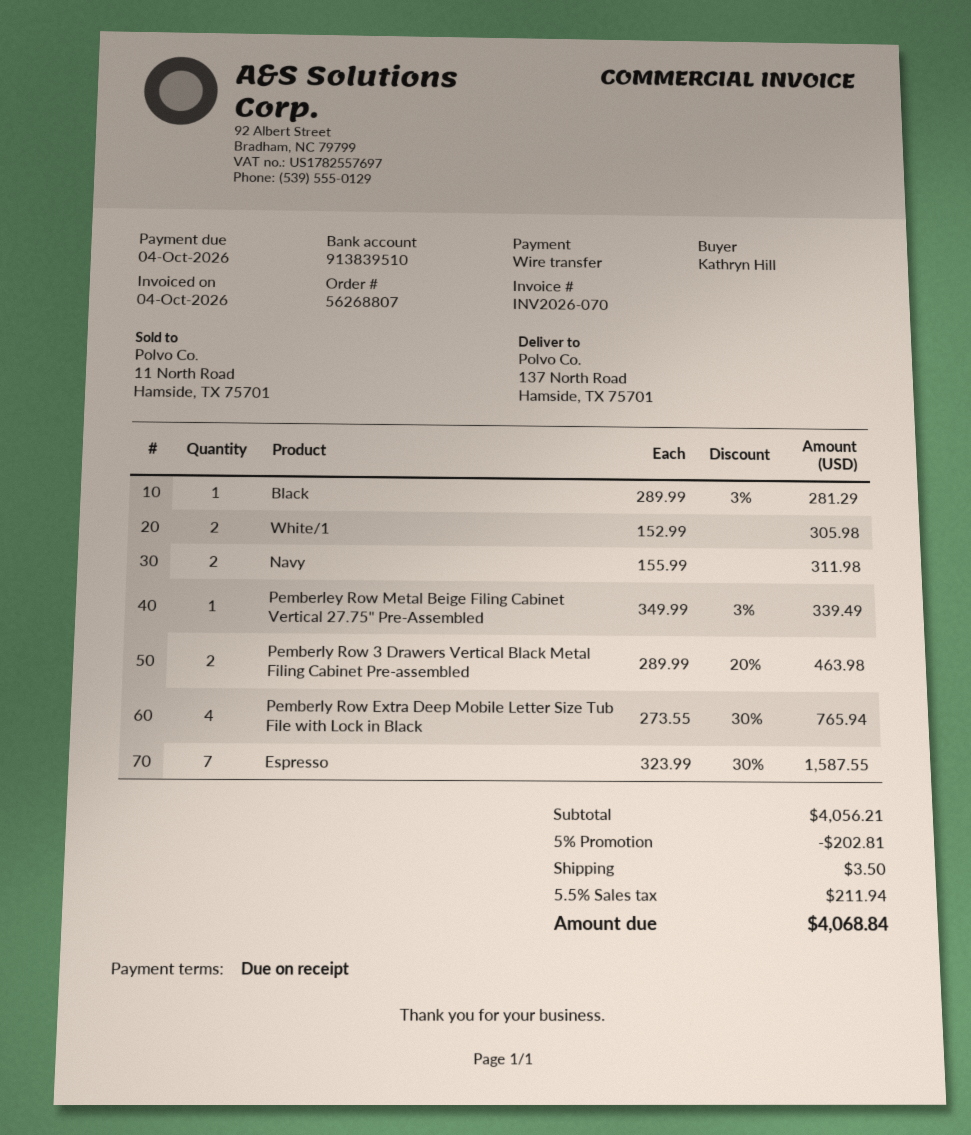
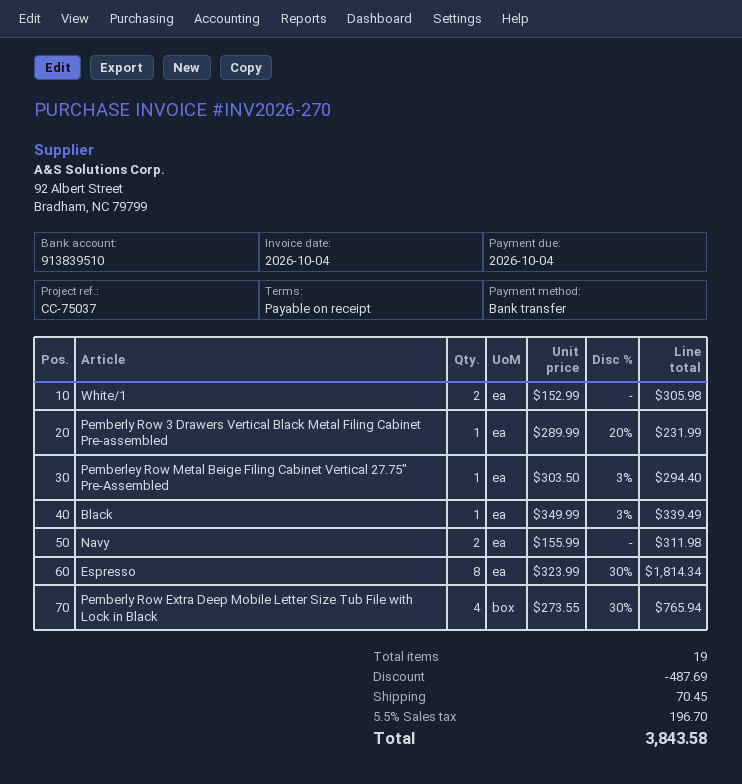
invoice number: INV2026-070 -> INV2026-270
Black: 1 x 289.99 - 3% = 281.29 -> 1 x 349.99 - 3% = 339.49
Pemberley Row Metal Beige Filing Cabinet Vertical 27.75" Pre-Assembled: 1 x 349.99 - 3% = 339.49 -> 1 x 303.50 - 3% = 294.40
Pemberly Row 3 Drawers Vertical Black Metal Filing Cabinet Pre-assembled: 2 x 289.99 - 20% = 463.98 -> 1 x 289.99 - 20% = 231.99
Espresso: 7 x 323.99 - 30% = 1587.55 -> 8 x 323.99 - 30% = 1814.34
discount: 202.81 -> 487.69
shipping: 3.50 -> 70.45
tax: 5.5% = 211.94 -> 5.5% = 196.70
total: 4068.84 -> 3843.58

